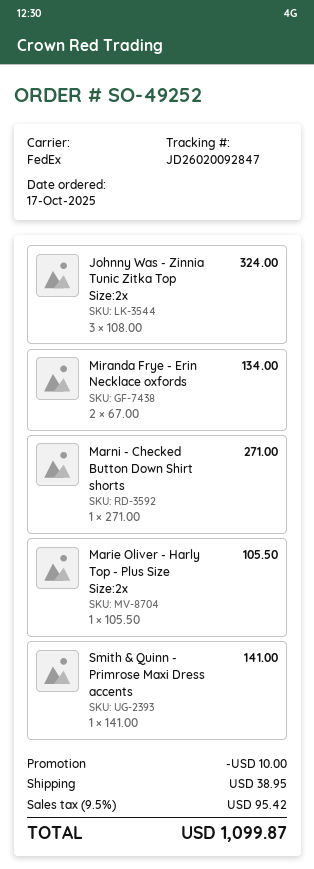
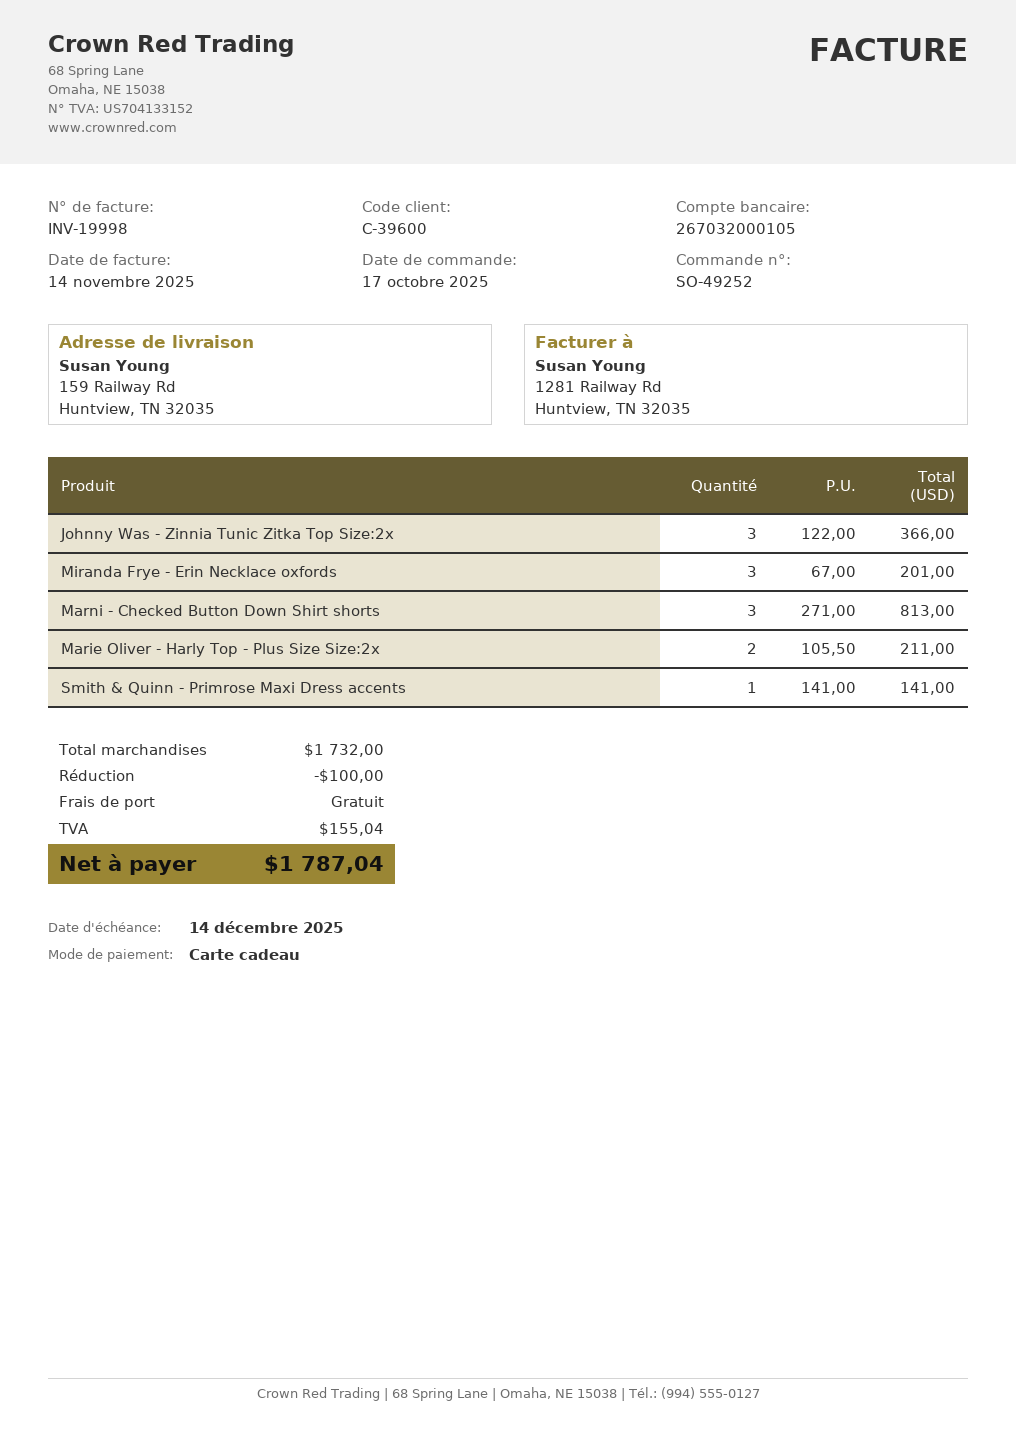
Johnny Was - Zinnia Tunic Zitka Top Size:2x: 3 x 108.00 = 324.00 -> 3 x 122.00 = 366.00
Miranda Frye - Erin Necklace oxfords: 2 x 67.00 = 134.00 -> 3 x 67.00 = 201.00
Marni - Checked Button Down Shirt shorts: 1 x 271.00 = 271.00 -> 3 x 271.00 = 813.00
Marie Oliver - Harly Top - Plus Size Size:2x: 1 x 105.50 = 105.50 -> 2 x 105.50 = 211.00
discount: 10.00 -> 100.00
shipping: 38.95 -> 0.00
tax: 95.42 -> 155.04
total: 1099.87 -> 1787.04

